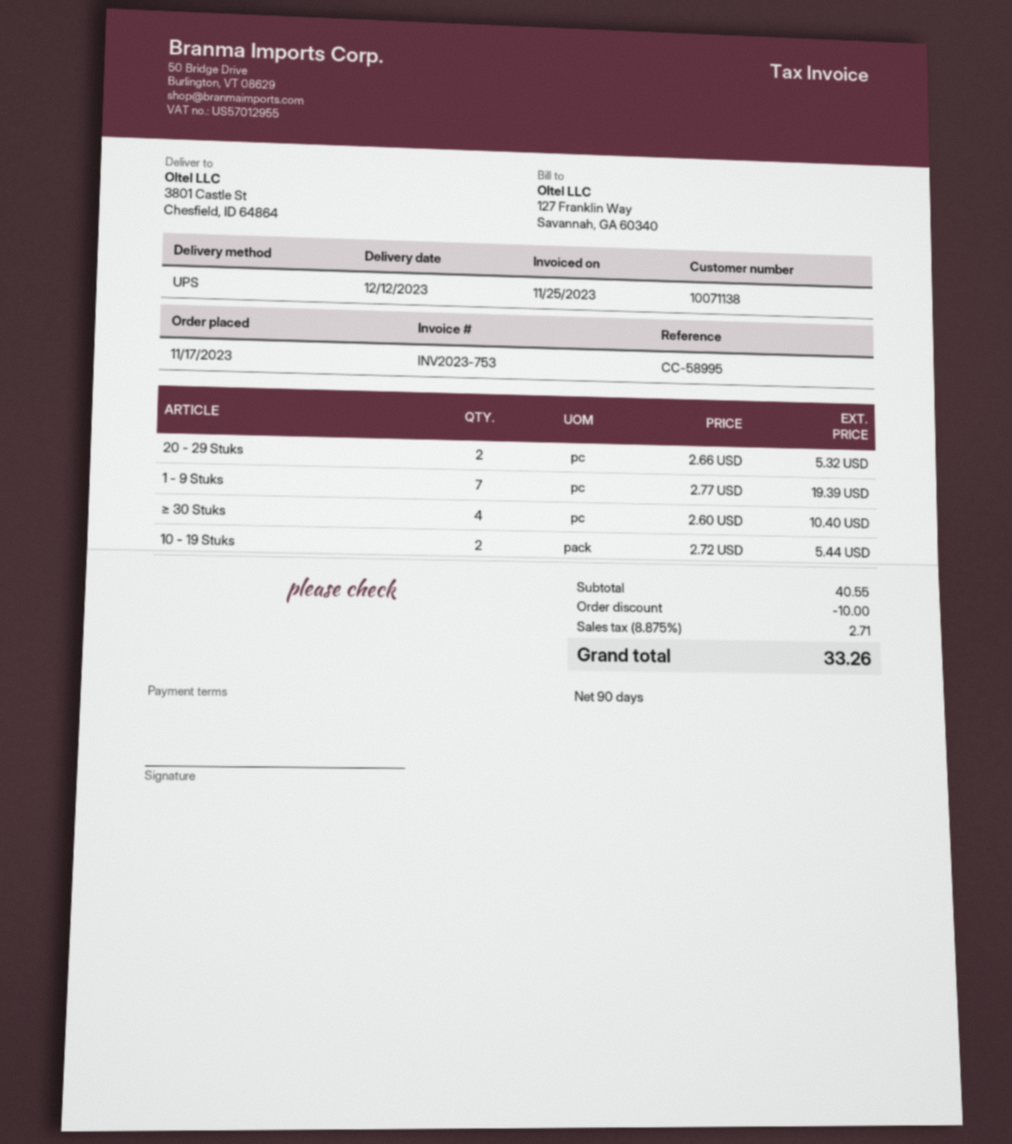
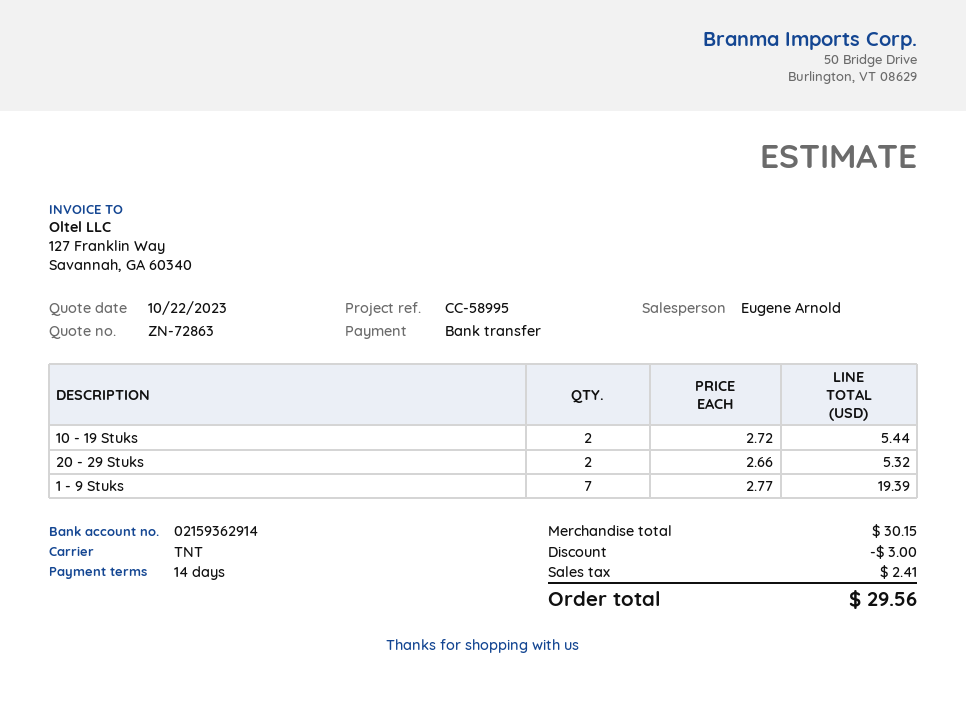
payment terms: 90 days -> 14 days
shipping method: UPS -> TNT
≥ 30 Stuks: 4 x 2.60 = 10.40 -> none
subtotal: 40.55 -> 30.15
discount: 10.00 -> 3.00
tax: 2.71 -> 2.41
total: 33.26 -> 29.56

